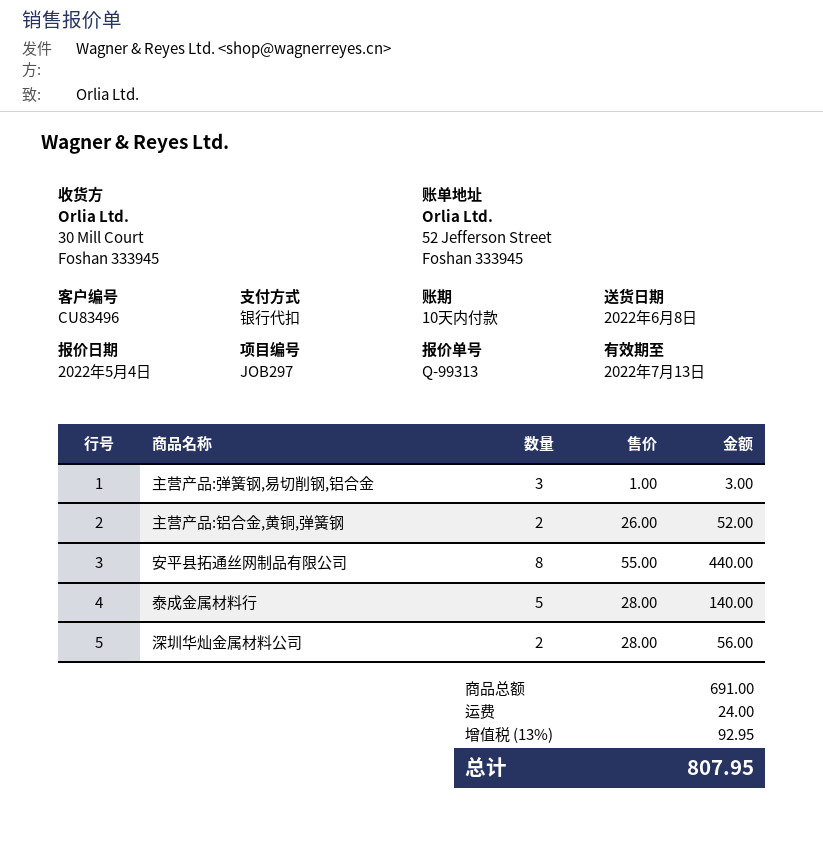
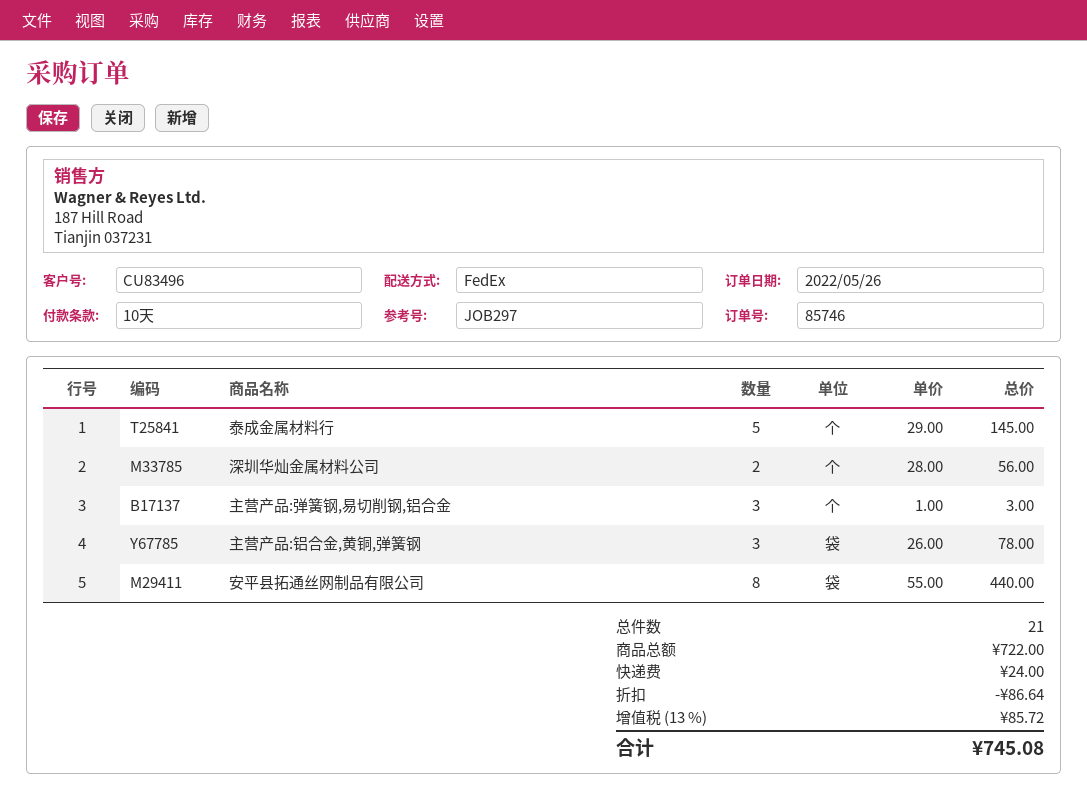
主营产品:铝合金,黄铜,弹簧钢: 2 x 26.00 = 52.00 -> 3 x 26.00 = 78.00
泰成金属材料行: 5 x 28.00 = 140.00 -> 5 x 29.00 = 145.00
subtotal: 691.00 -> 722.00
discount: none -> 86.64
tax: 13% = 92.95 -> 13% = 85.72
total: 807.95 -> 745.08

